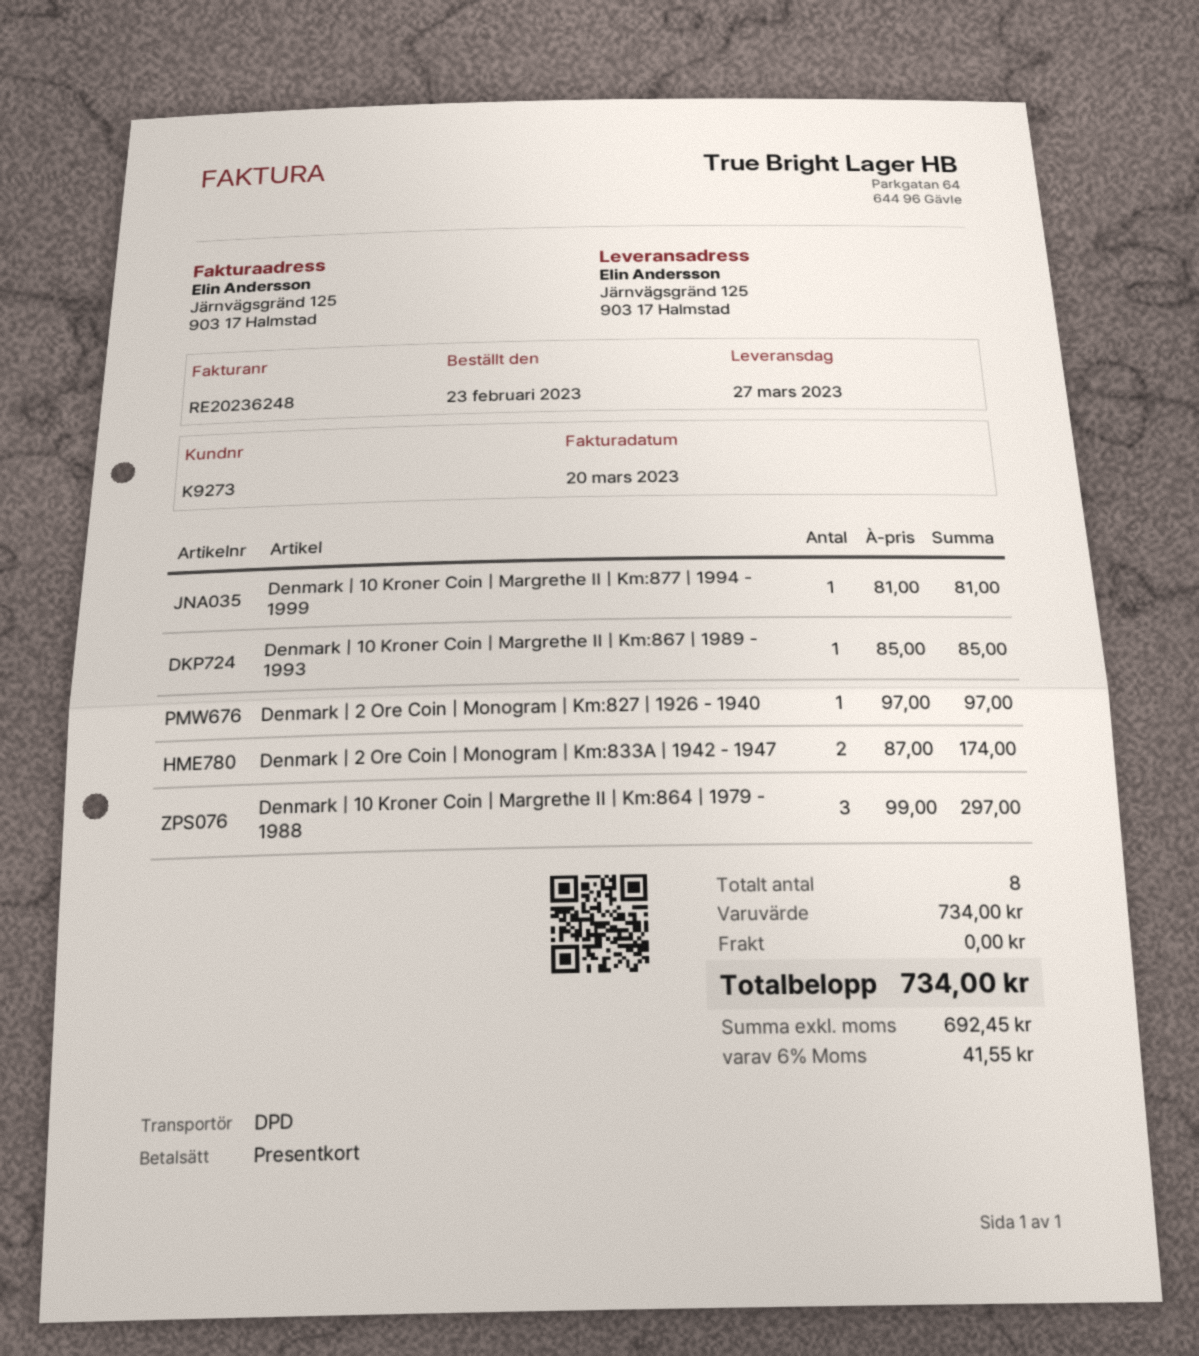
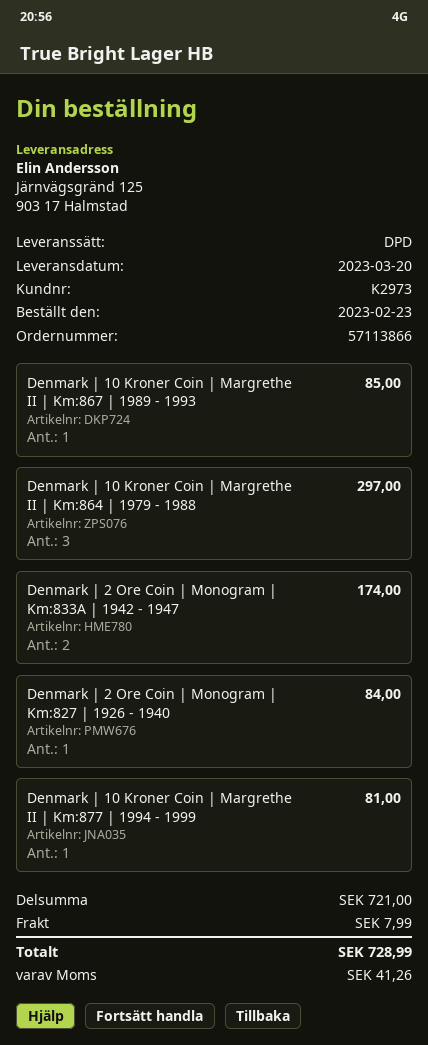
delivery date: 2023-03-27 -> 2023-03-20
customer number: K9273 -> K2973
Denmark | 2 Ore Coin | Monogram | Km:827 | 1926 - 1940: 1 for 97.00 -> 1 for 84.00
subtotal: 734.00 -> 721.00
shipping: 0.00 -> 7.99
tax: 41.55 -> 41.26
total: 734.00 -> 728.99

